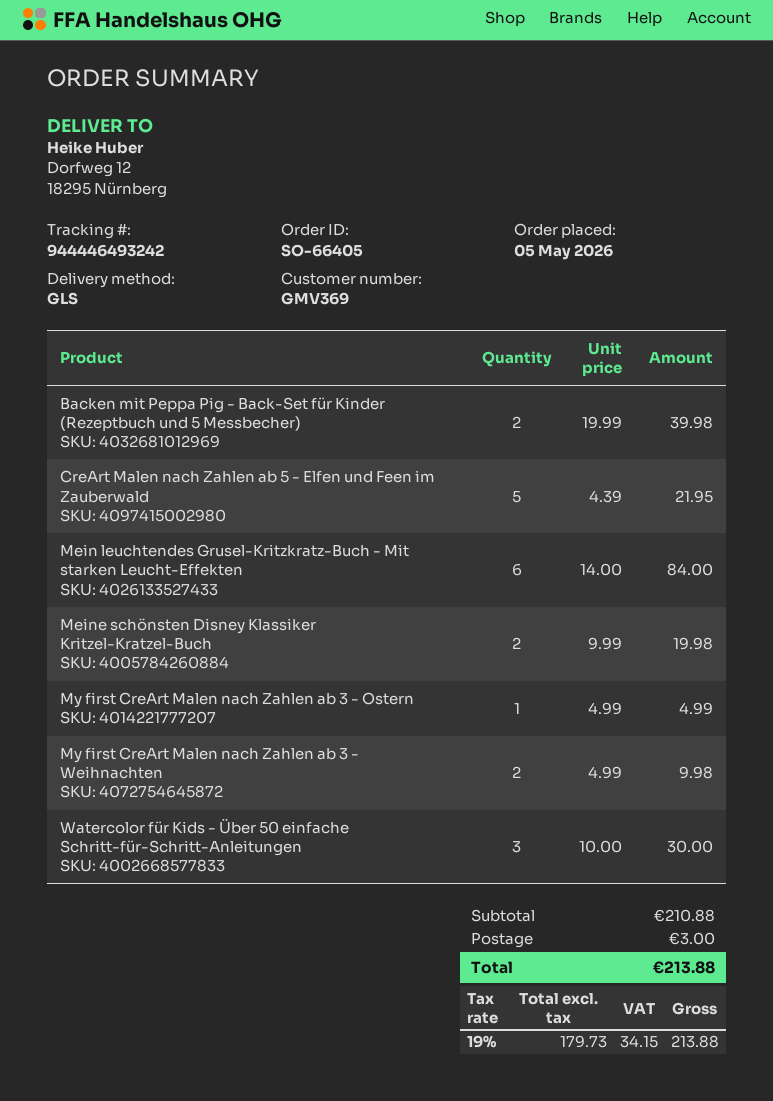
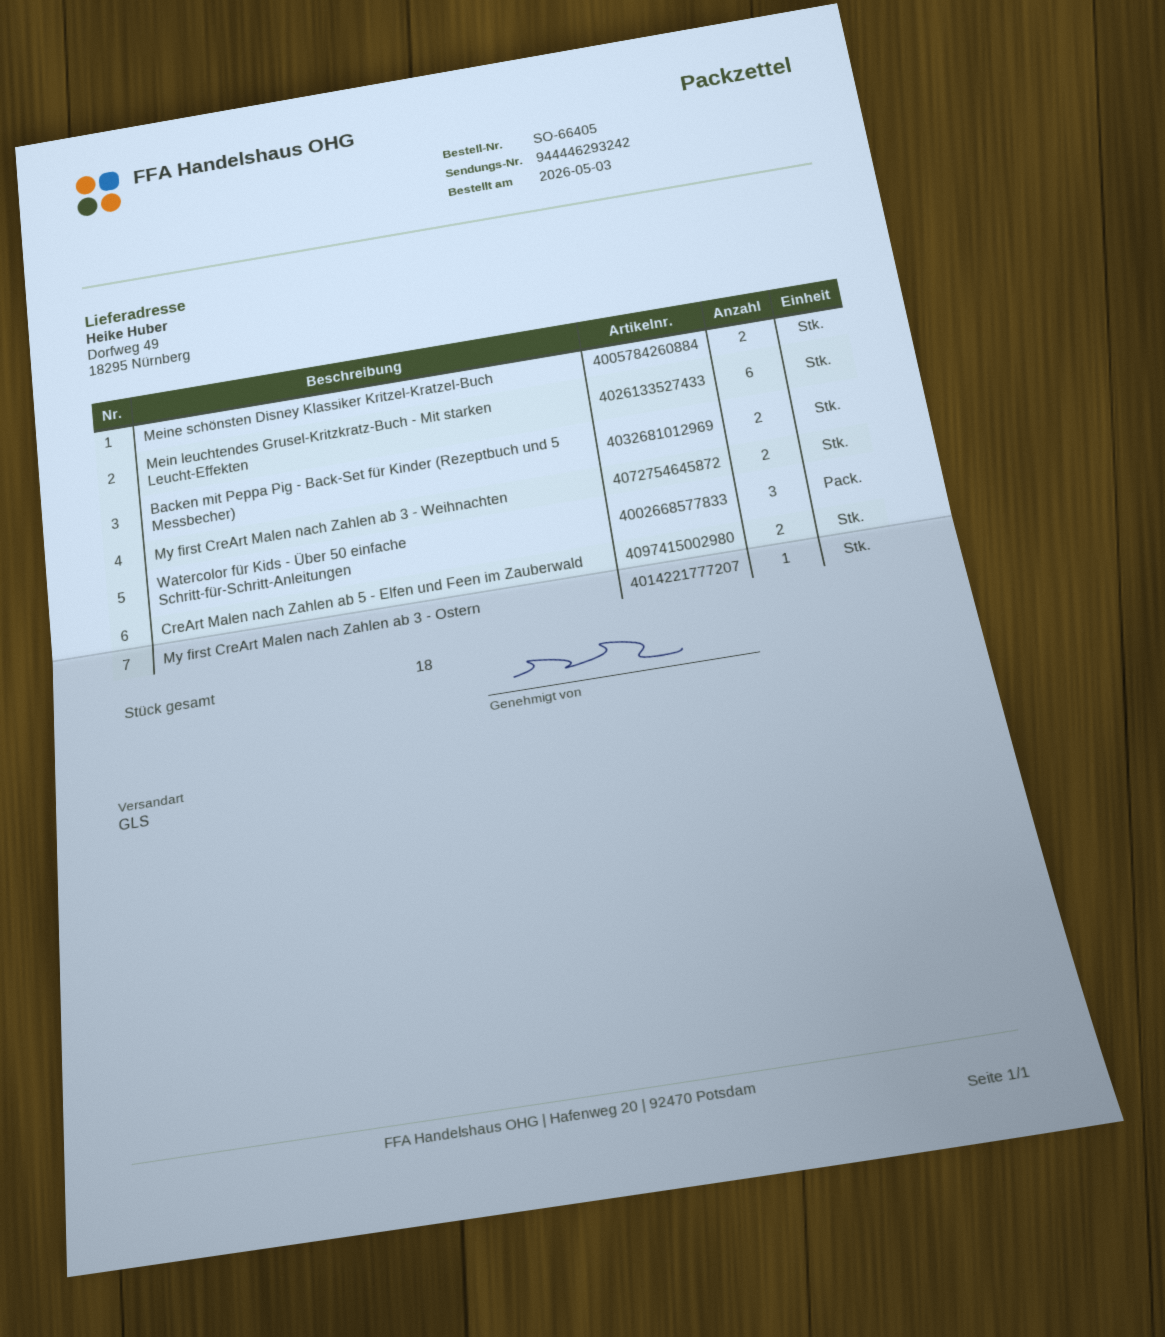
order date: 2026-05-05 -> 2026-05-03
tracking number: 944446493242 -> 944446293242
ship to: Dorfweg 12, 18295 Nürnberg -> Dorfweg 49, 18295 Nürnberg
CreArt Malen nach Zahlen ab 5 - Elfen und Feen im Zauberwald: 5 -> 2

